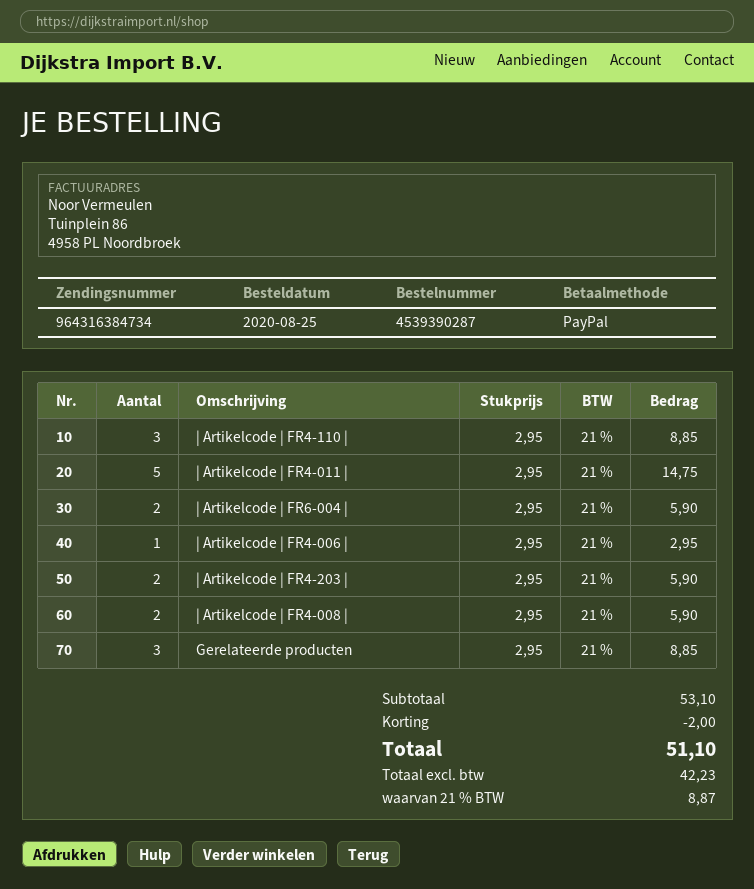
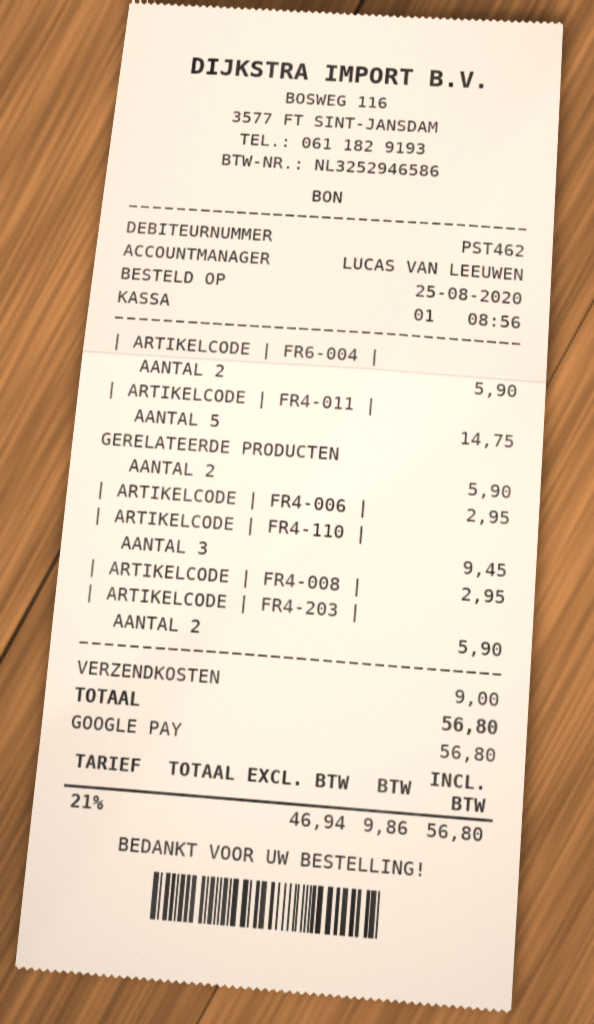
payment method: PayPal -> Google Pay
| Artikelcode | FR4-110 |: 3 for 8.85 -> 3 for 9.45
| Artikelcode | FR4-008 |: 2 for 5.90 -> 1 for 2.95
Gerelateerde producten: 3 for 8.85 -> 2 for 5.90
discount: 2.00 -> none
shipping: none -> 9.00
net: 42.23 -> 46.94
tax: 21% = 8.87 -> 21% = 9.86
total: 51.10 -> 56.80

